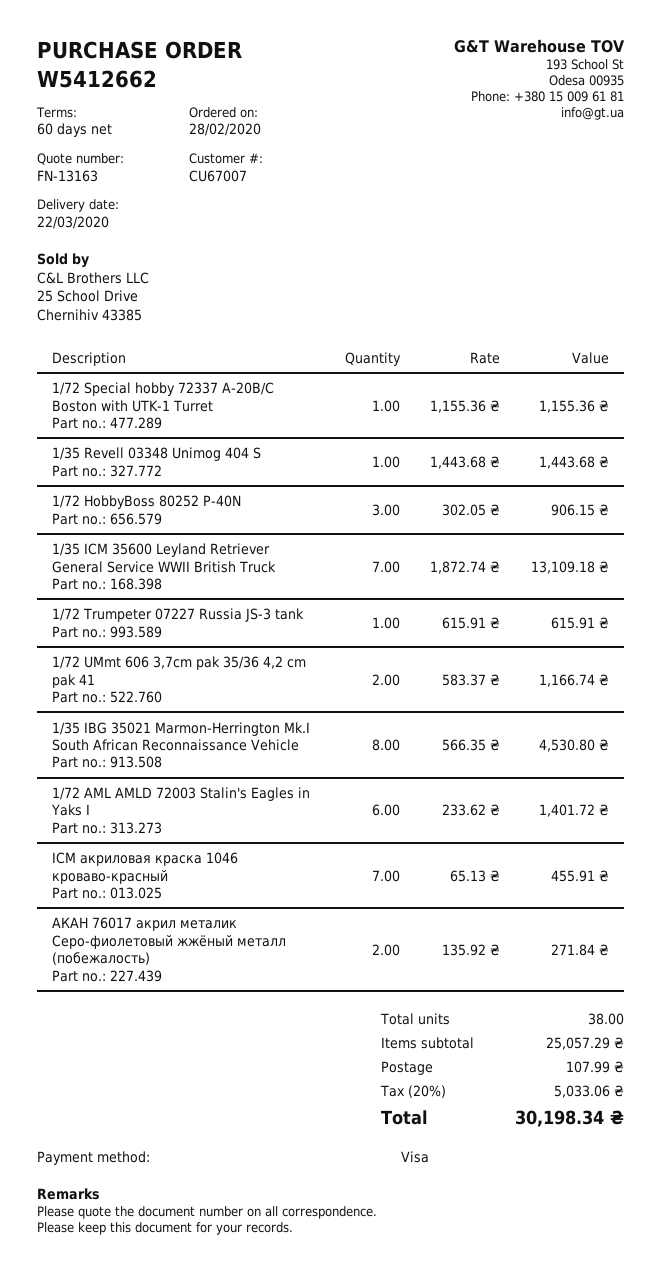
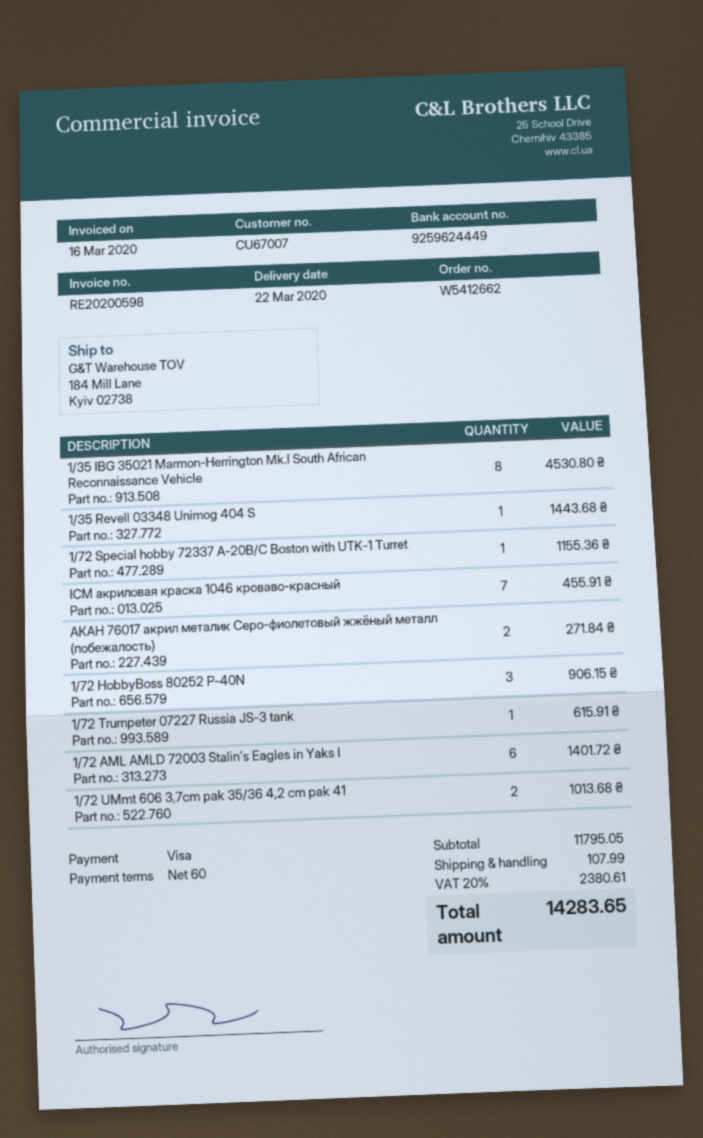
1/35 ICM 35600 Leyland Retriever General Service WWII British Truck: 7 for 13109.18 -> none
1/72 UMmt 606 3,7cm pak 35/36 4,2 cm pak 41: 2 for 1166.74 -> 2 for 1013.68
subtotal: 25057.29 -> 11795.05
tax: 20% = 5033.06 -> 20% = 2380.61
total: 30198.34 -> 14283.65

